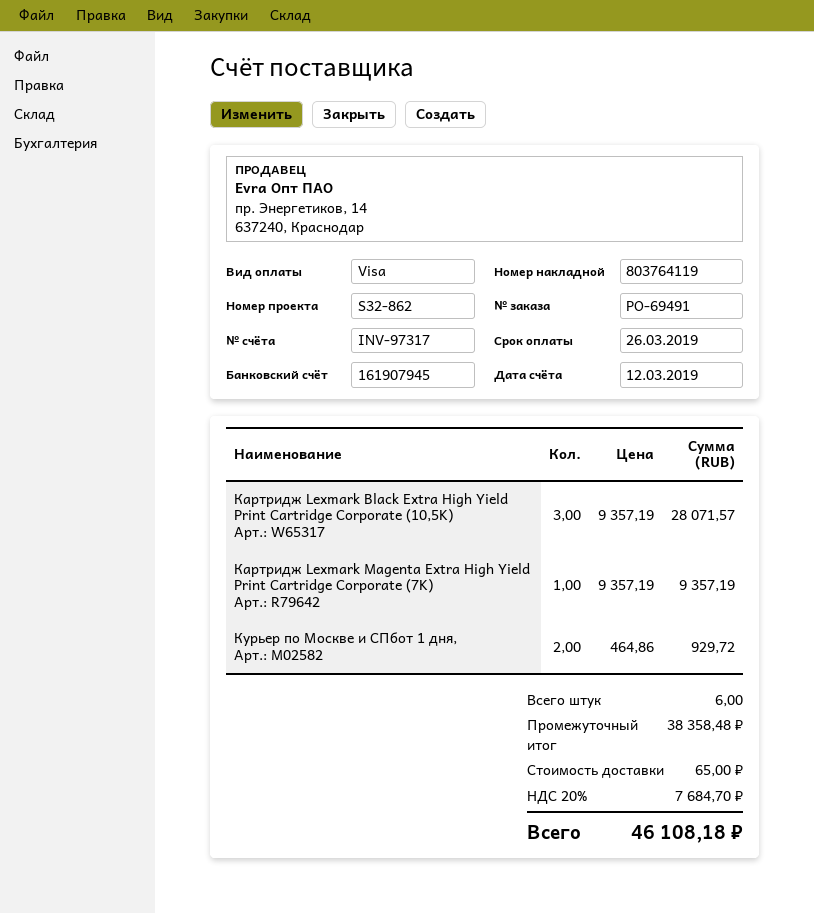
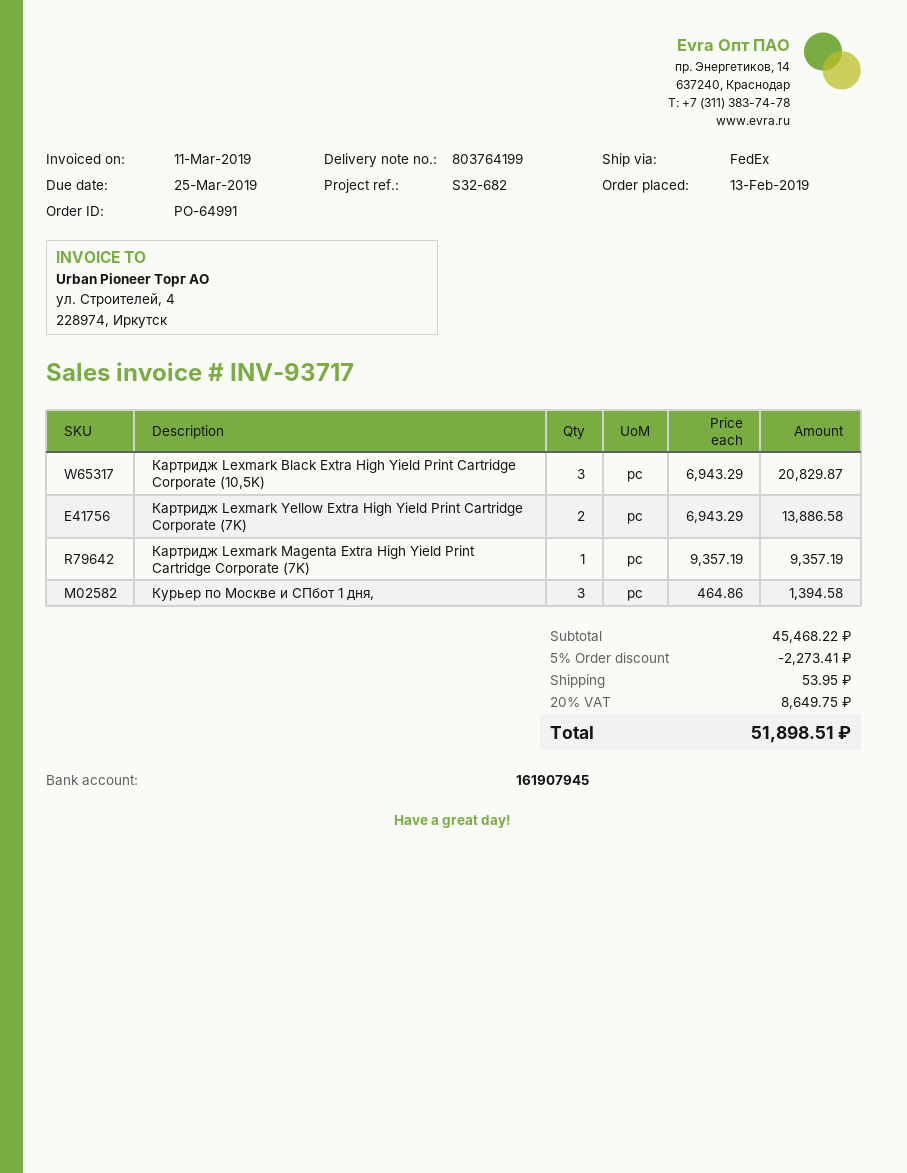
order number: PO-69491 -> PO-64991
delivery note number: 803764119 -> 803764199
invoice number: INV-97317 -> INV-93717
invoice date: 2019-03-12 -> 2019-03-11
due date: 2019-03-26 -> 2019-03-25
reference: S32-862 -> S32-682
Картридж Lexmark Black Extra High Yield Print Cartridge Corporate (10,5K): 3 x 9357.19 = 28071.57 -> 3 x 6943.29 = 20829.87
Курьер по Москве и СПбот 1 дня,: 2 x 464.86 = 929.72 -> 3 x 464.86 = 1394.58
Картридж Lexmark Yellow Extra High Yield Print Cartridge Corporate (7K): none -> 2 x 6943.29 = 13886.58
subtotal: 38358.48 -> 45468.22
discount: none -> 5% = 2273.41
shipping: 65.00 -> 53.95
tax: 20% = 7684.70 -> 20% = 8649.75
total: 46108.18 -> 51898.51

